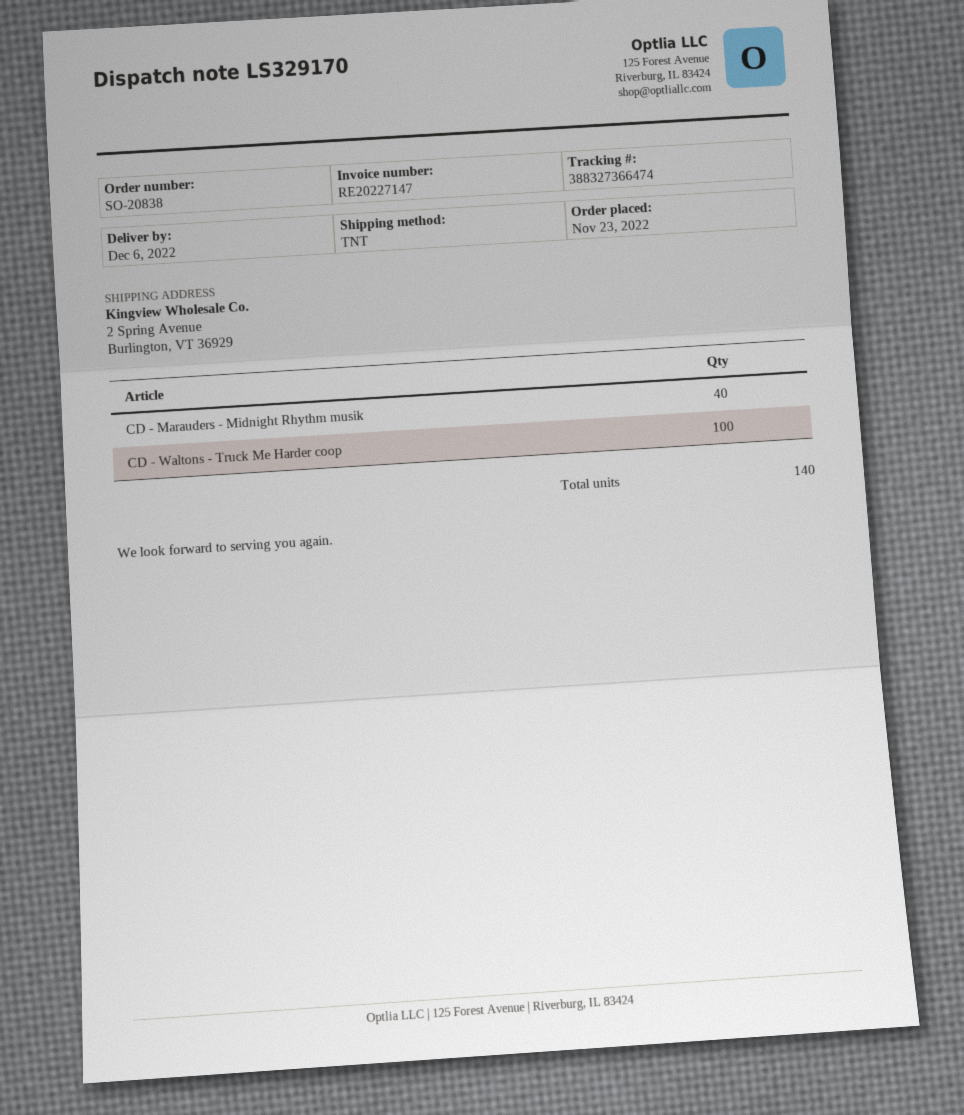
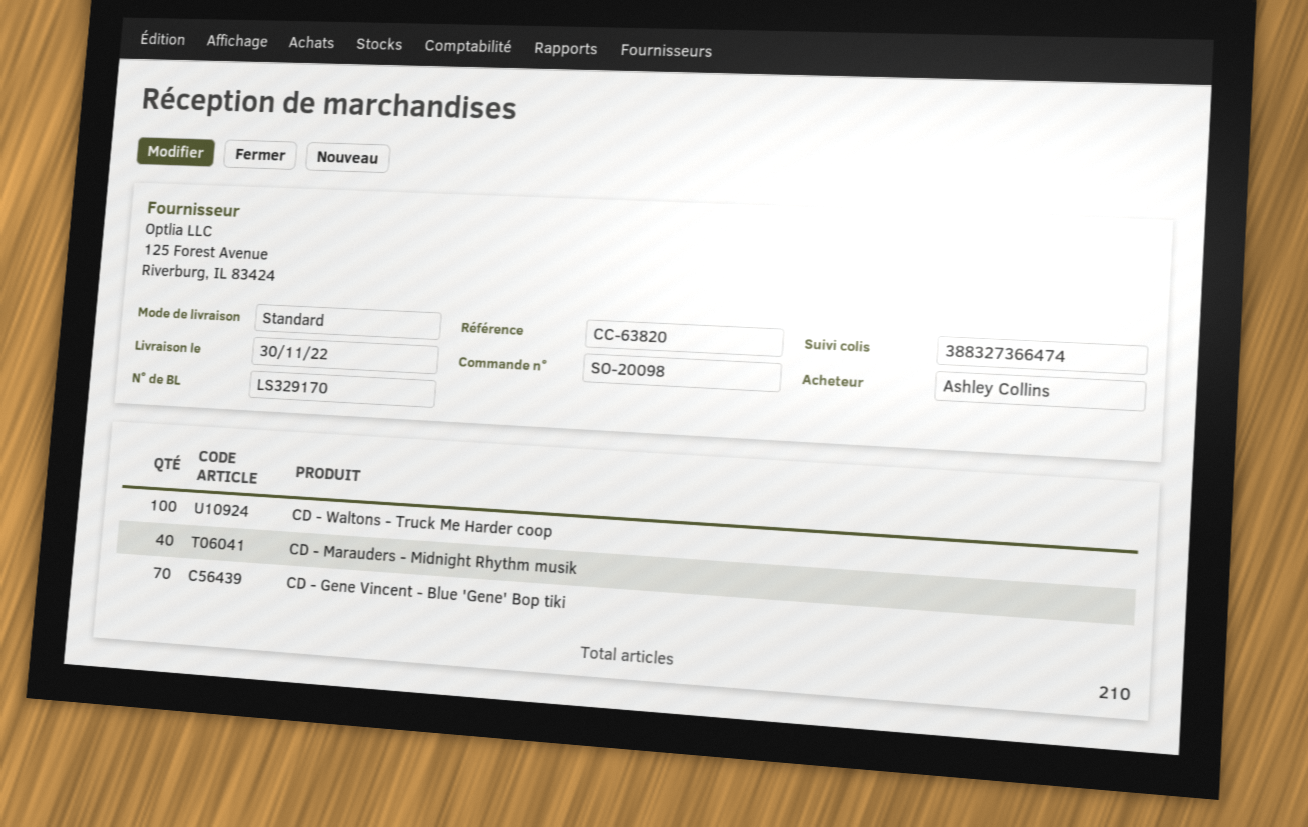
order number: SO-20838 -> SO-20098
delivery date: 2022-12-06 -> 2022-11-30
shipping method: TNT -> standard
CD - Gene Vincent - Blue 'Gene' Bop tiki: none -> 70
total quantity: 140 -> 210

